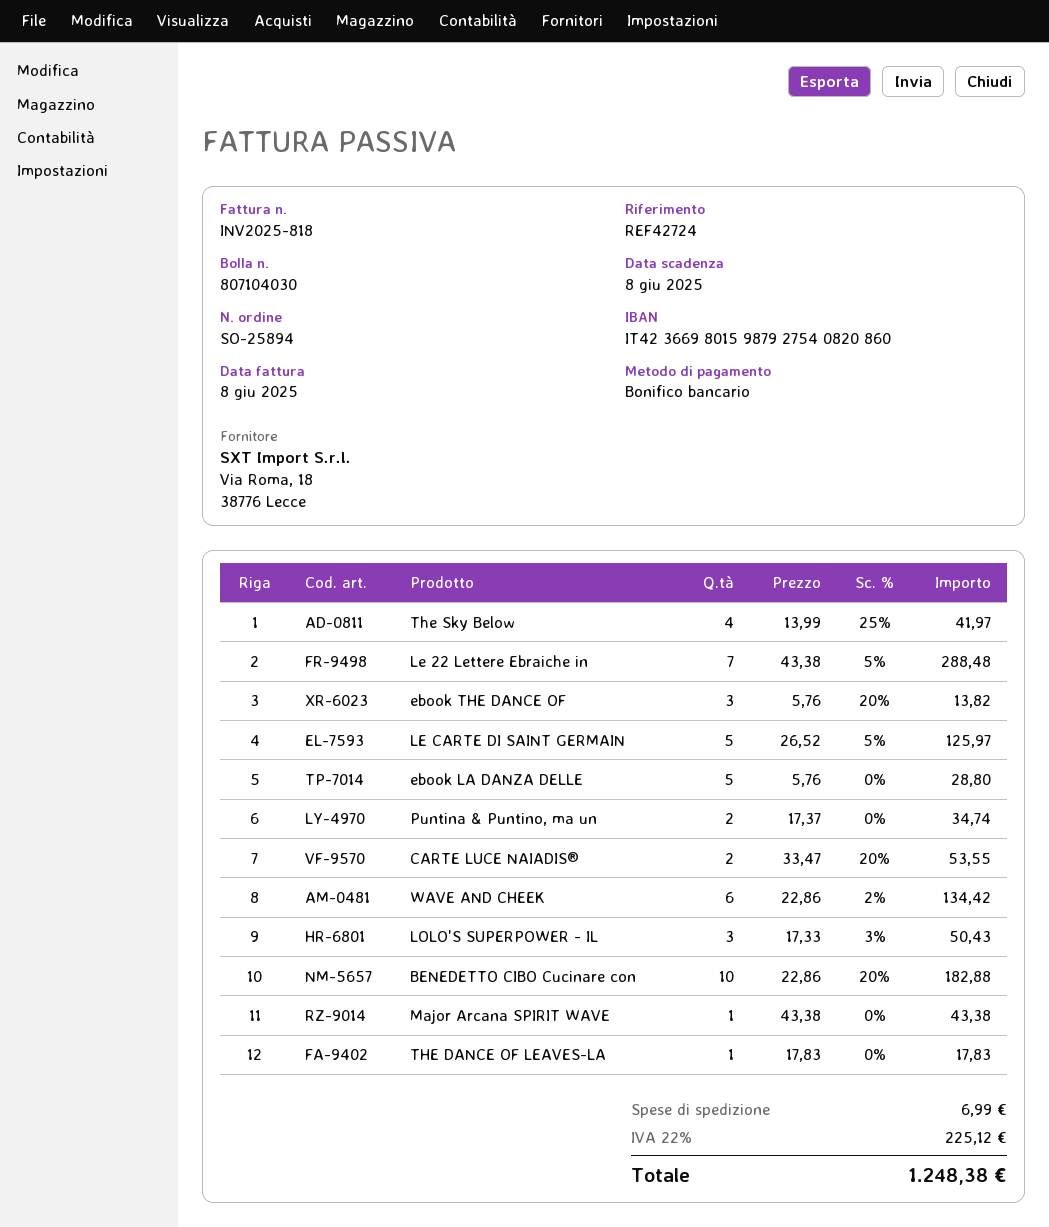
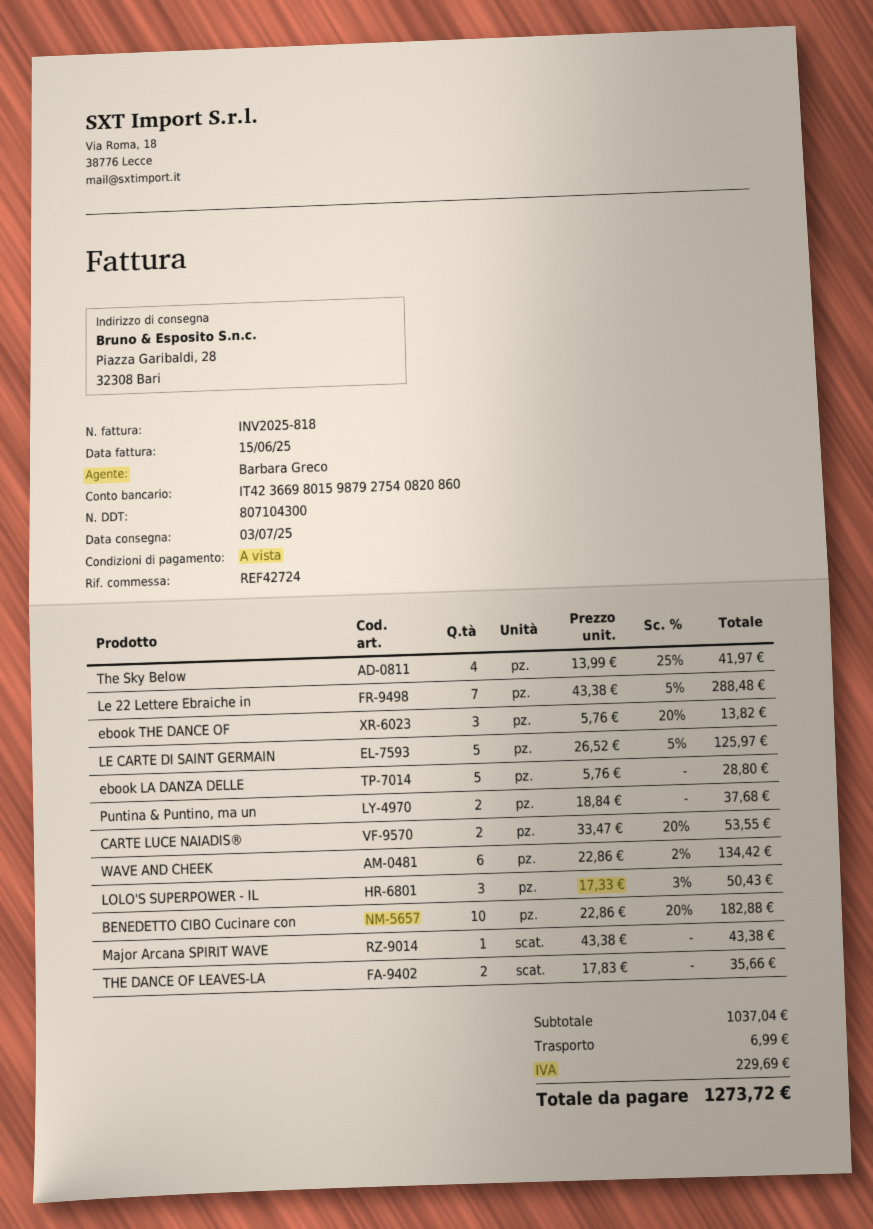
delivery note number: 807104030 -> 807104300
invoice date: 2025-06-08 -> 2025-06-15
Puntina & Puntino, ma un: 2 x 17.37 = 34.74 -> 2 x 18.84 = 37.68
THE DANCE OF LEAVES-LA: 1 x 17.83 = 17.83 -> 2 x 17.83 = 35.66
tax: 225.12 -> 229.69
total: 1248.38 -> 1273.72

